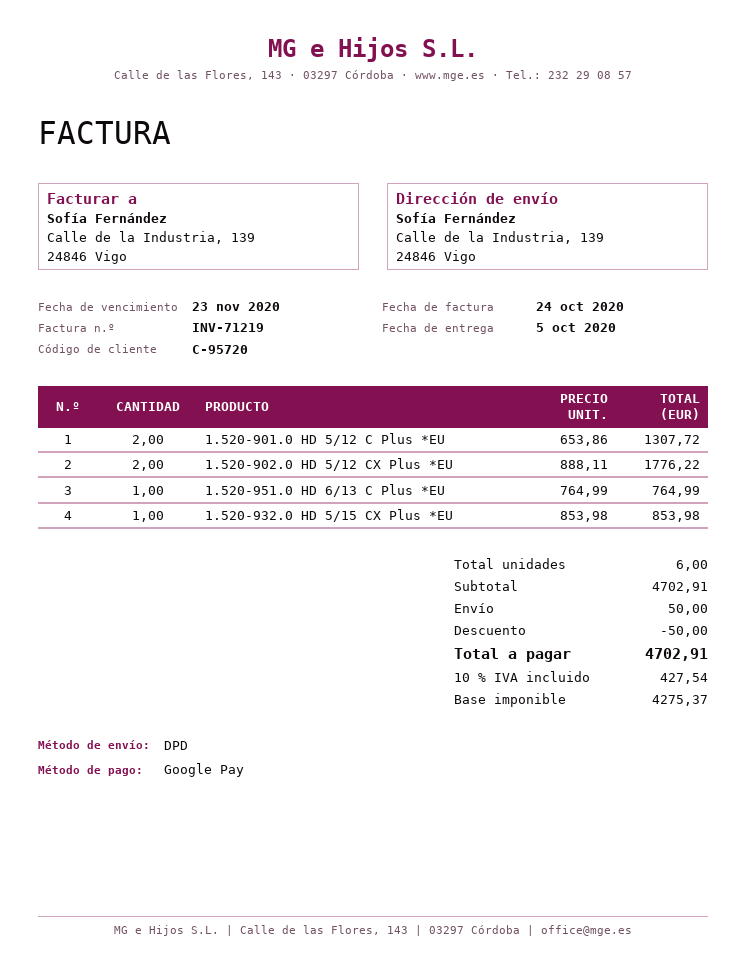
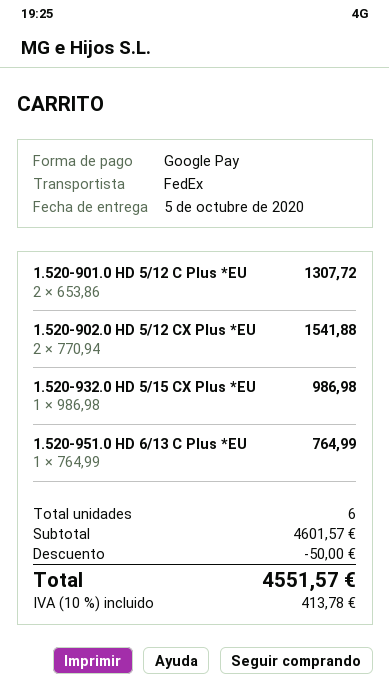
shipping method: DPD -> FedEx
1.520-902.0 HD 5/12 CX Plus *EU: 2 x 888.11 = 1776.22 -> 2 x 770.94 = 1541.88
1.520-932.0 HD 5/15 CX Plus *EU: 1 x 853.98 = 853.98 -> 1 x 986.98 = 986.98
subtotal: 4702.91 -> 4601.57
shipping: 50.00 -> none
tax: 10% = 427.54 -> 10% = 413.78
total: 4702.91 -> 4551.57

